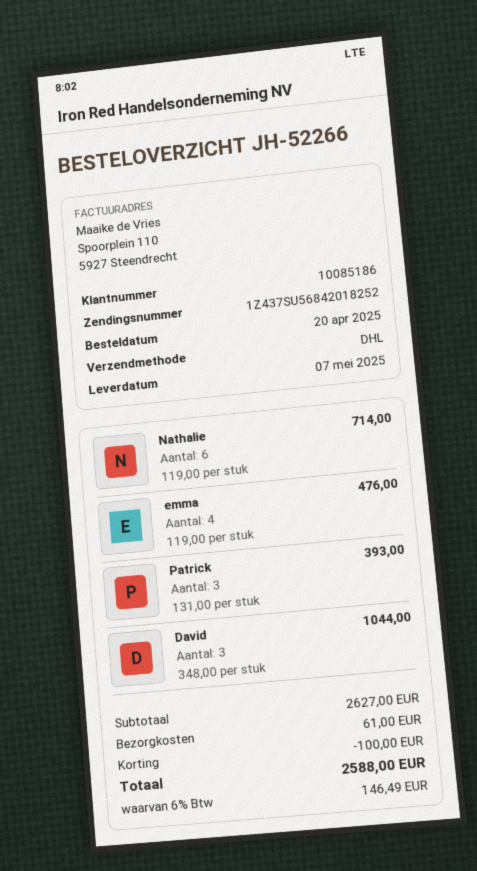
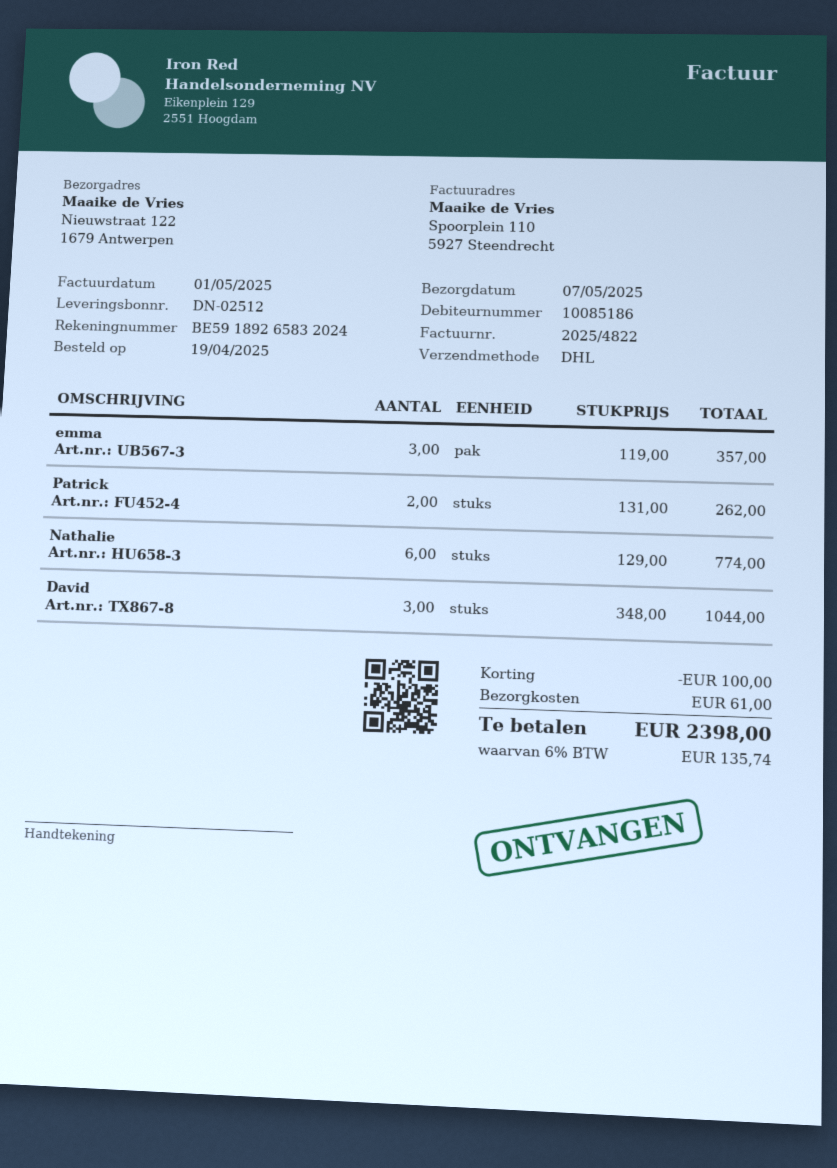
order date: 2025-04-20 -> 2025-04-19
Nathalie: 6 x 119.00 = 714.00 -> 6 x 129.00 = 774.00
emma: 4 x 119.00 = 476.00 -> 3 x 119.00 = 357.00
Patrick: 3 x 131.00 = 393.00 -> 2 x 131.00 = 262.00
tax: 6% = 146.49 -> 6% = 135.74
total: 2588.00 -> 2398.00

